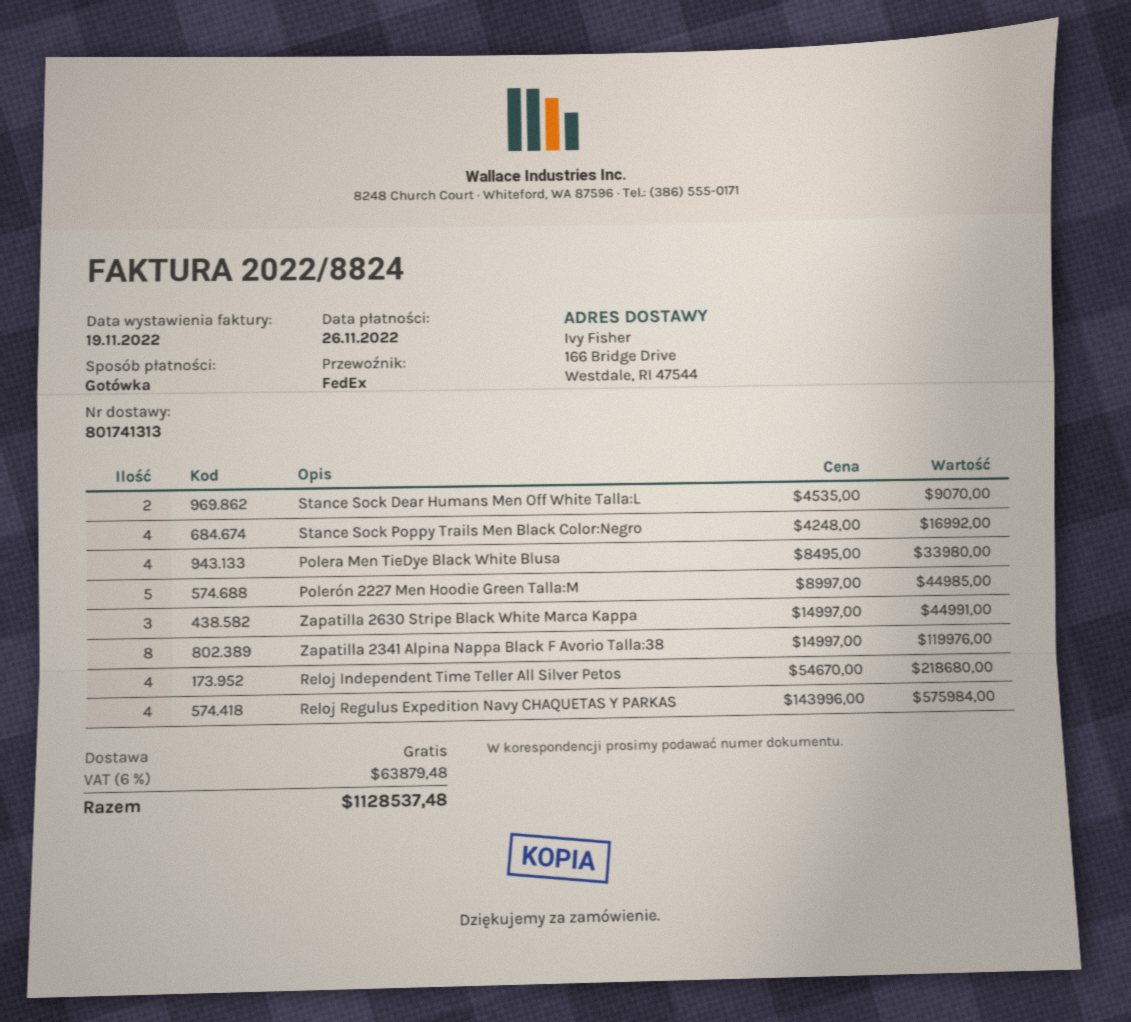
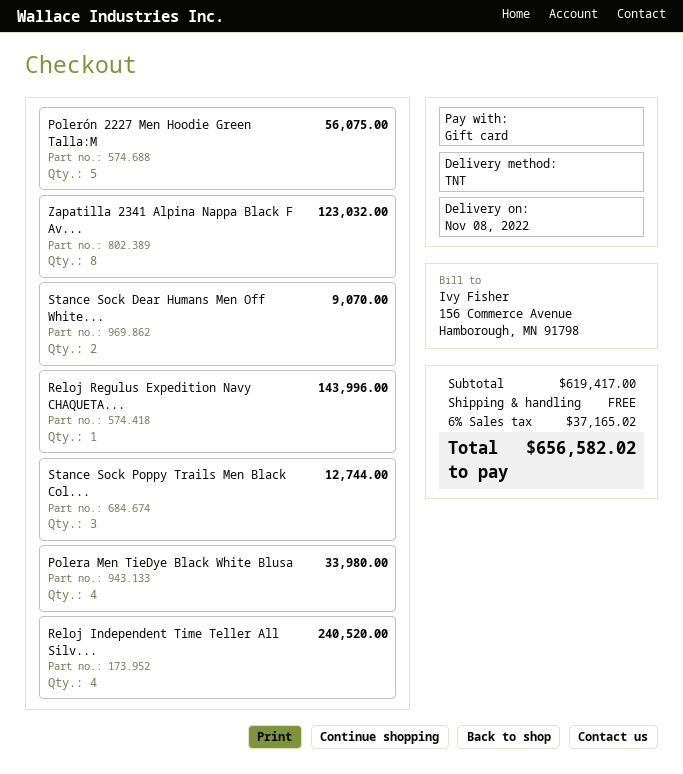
payment method: cash -> gift card
shipping method: FedEx -> TNT
Stance Sock Poppy Trails Men Black Color:Negro: 4 for 16992.00 -> 3 for 12744.00
Polerón 2227 Men Hoodie Green Talla:M: 5 for 44985.00 -> 5 for 56075.00
Zapatilla 2630 Stripe Black White Marca Kappa: 3 for 44991.00 -> none
Zapatilla 2341 Alpina Nappa Black F Avorio Talla:38: 8 for 119976.00 -> 8 for 123032.00
Reloj Independent Time Teller All Silver Petos: 4 for 218680.00 -> 4 for 240520.00
Reloj Regulus Expedition Navy CHAQUETAS Y PARKAS: 4 for 575984.00 -> 1 for 143996.00
tax: 6% = 63879.48 -> 6% = 37165.02
total: 1128537.48 -> 656582.02

